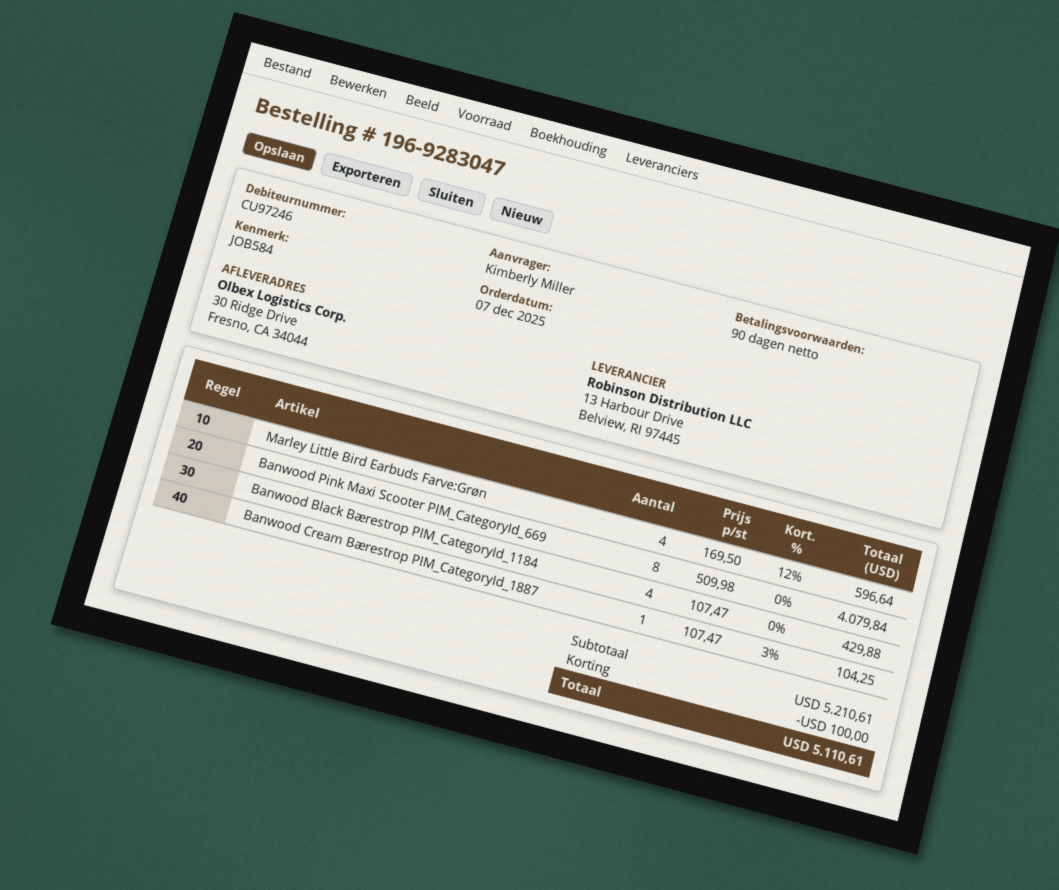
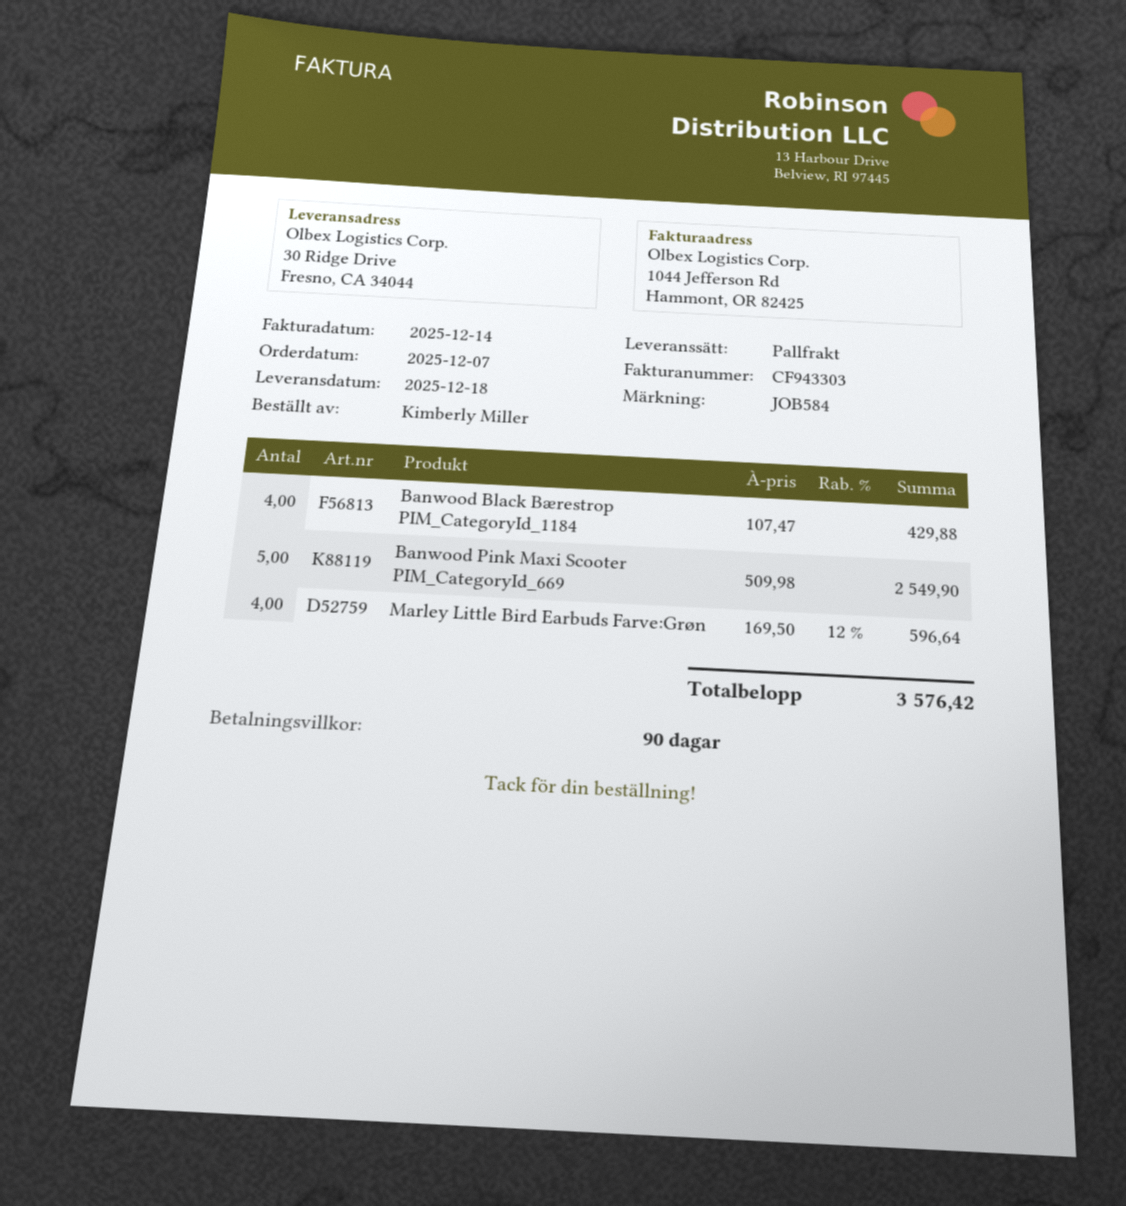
Banwood Pink Maxi Scooter PIM_CategoryId_669: 8 x 509.98 = 4079.84 -> 5 x 509.98 = 2549.90
Banwood Cream Bærestrop PIM_CategoryId_1887: 1 x 107.47 - 3% = 104.25 -> none
discount: 100.00 -> none
total: 5110.61 -> 3576.42

